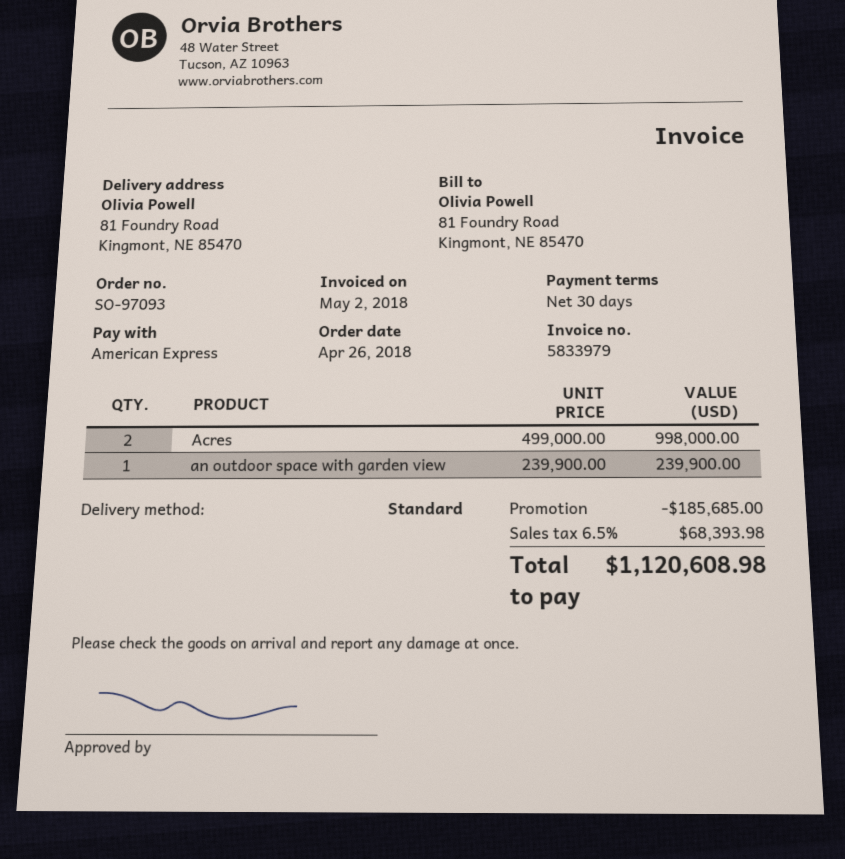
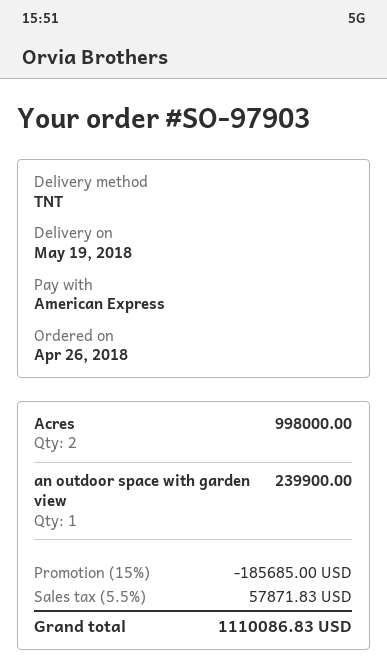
order number: SO-97093 -> SO-97903
shipping method: standard -> TNT
tax: 6.5% = 68393.98 -> 5.5% = 57871.83
total: 1120608.98 -> 1110086.83

